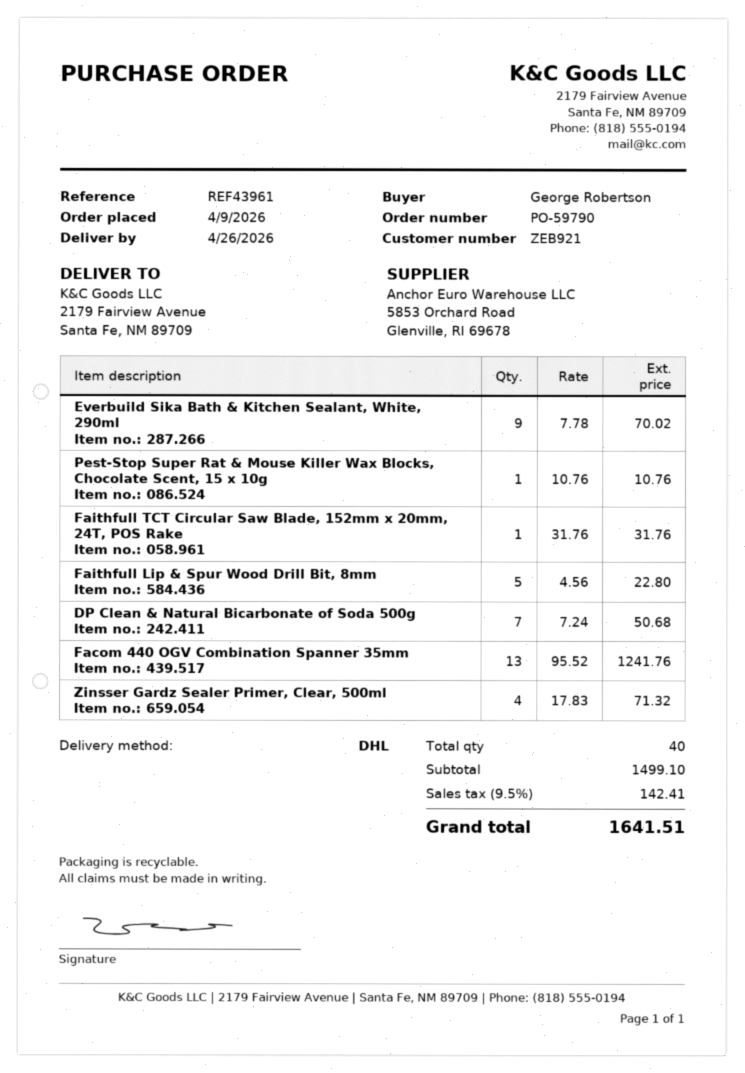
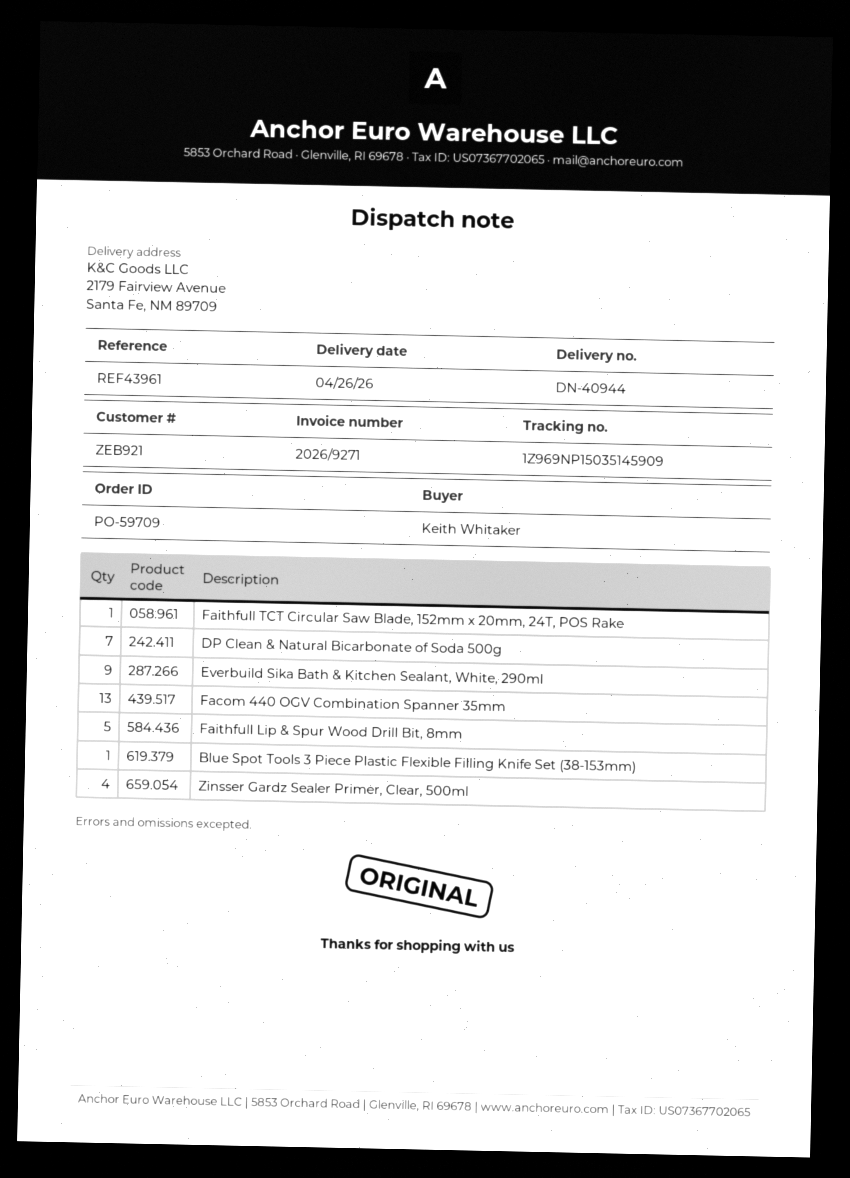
order number: PO-59790 -> PO-59709
ordered by: George Robertson -> Keith Whitaker
Pest-Stop Super Rat & Mouse Killer Wax Blocks, Chocolate Scent, 15 x 10g: 1 -> none
Blue Spot Tools 3 Piece Plastic Flexible Filling Knife Set (38-153mm): none -> 1

